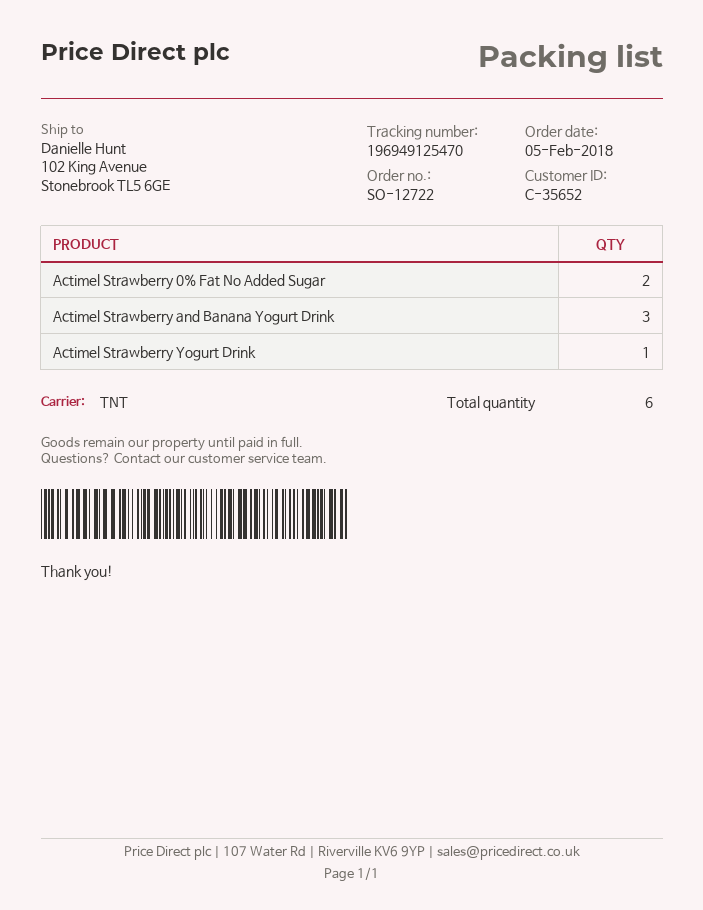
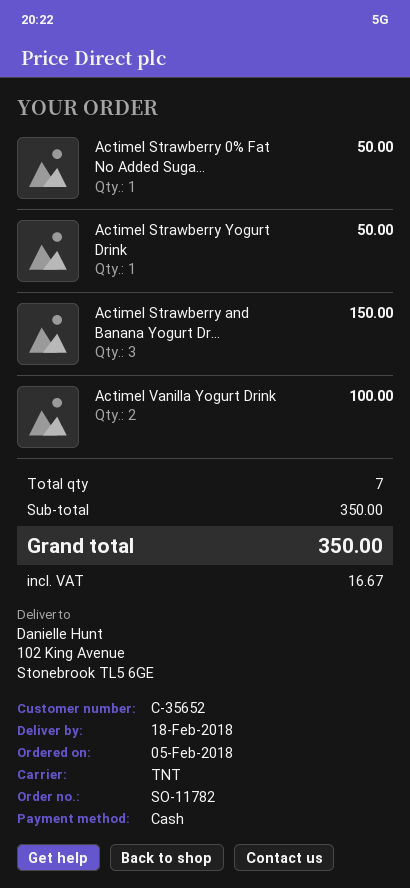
order number: SO-12722 -> SO-11782
Actimel Strawberry 0% Fat No Added Sugar: 2 -> 1
Actimel Vanilla Yogurt Drink: none -> 2
total quantity: 6 -> 7

